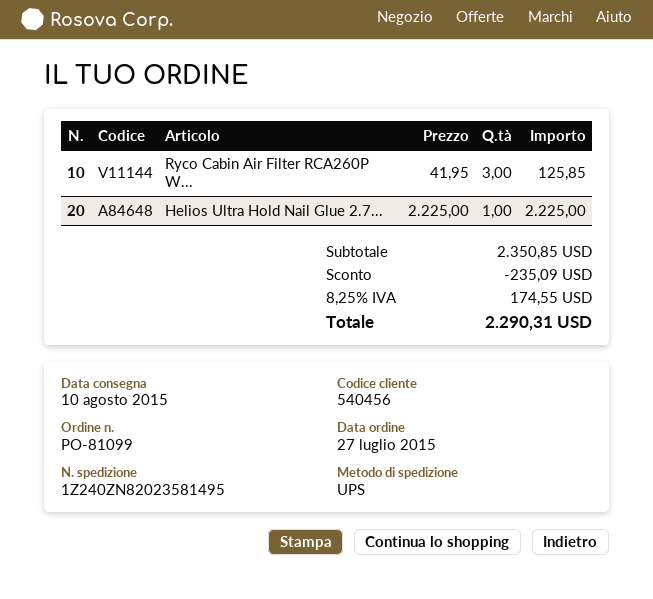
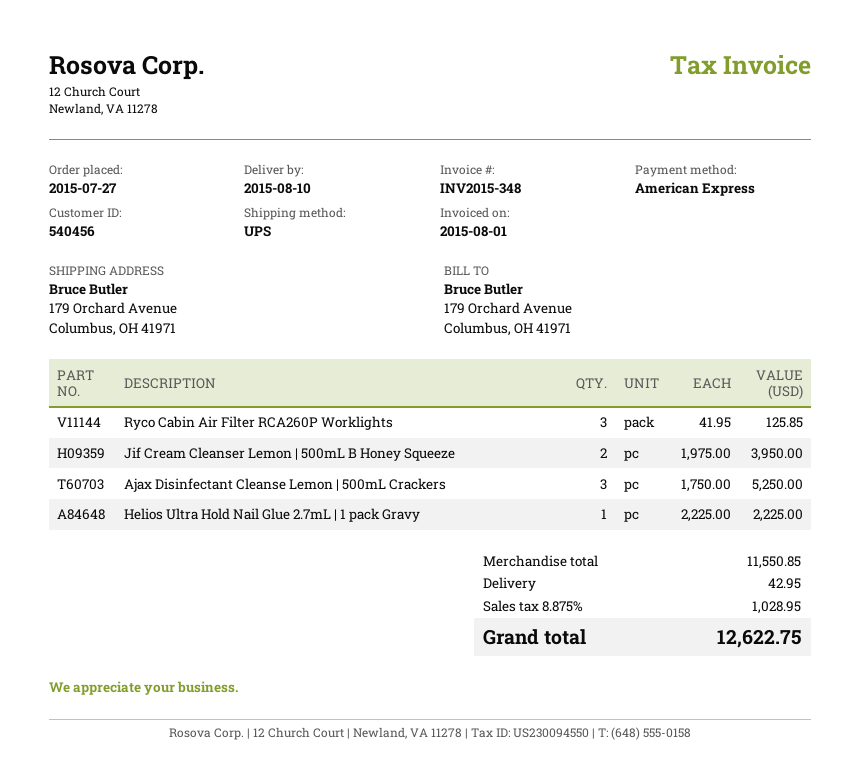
Jif Cream Cleanser Lemon | 500mL B Honey Squeeze: none -> 2 x 1975.00 = 3950.00
Ajax Disinfectant Cleanse Lemon | 500mL Crackers: none -> 3 x 1750.00 = 5250.00
subtotal: 2350.85 -> 11550.85
discount: 235.09 -> none
shipping: none -> 42.95
tax: 8.25% = 174.55 -> 8.875% = 1028.95
total: 2290.31 -> 12622.75

